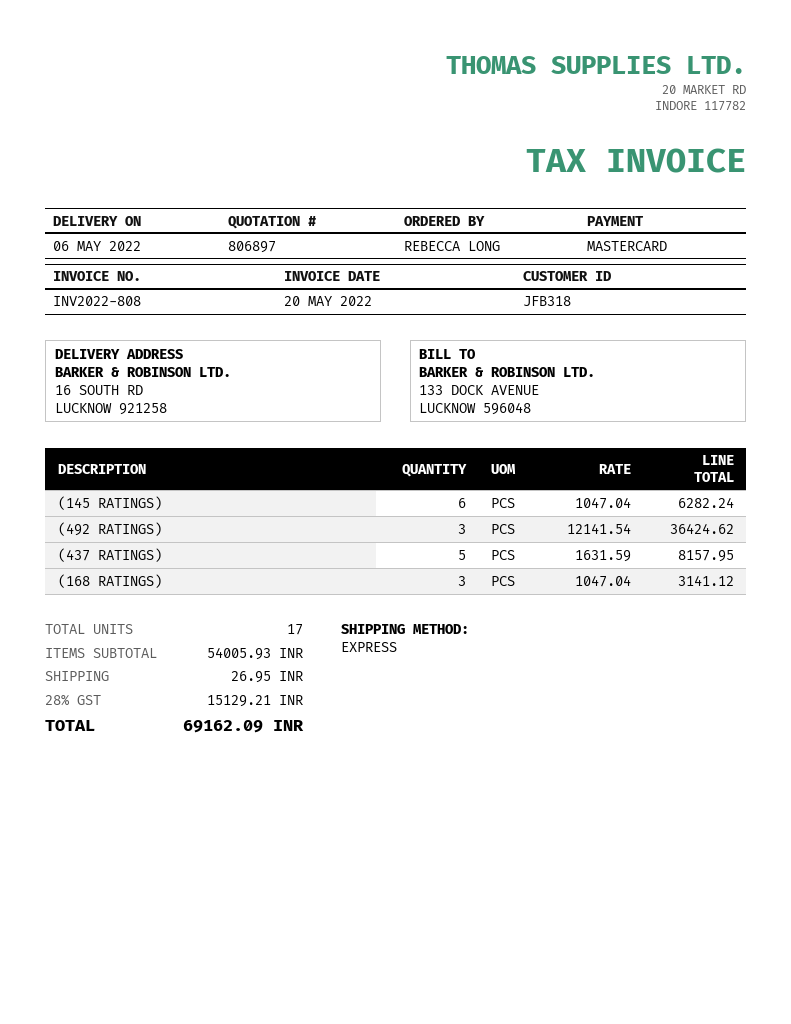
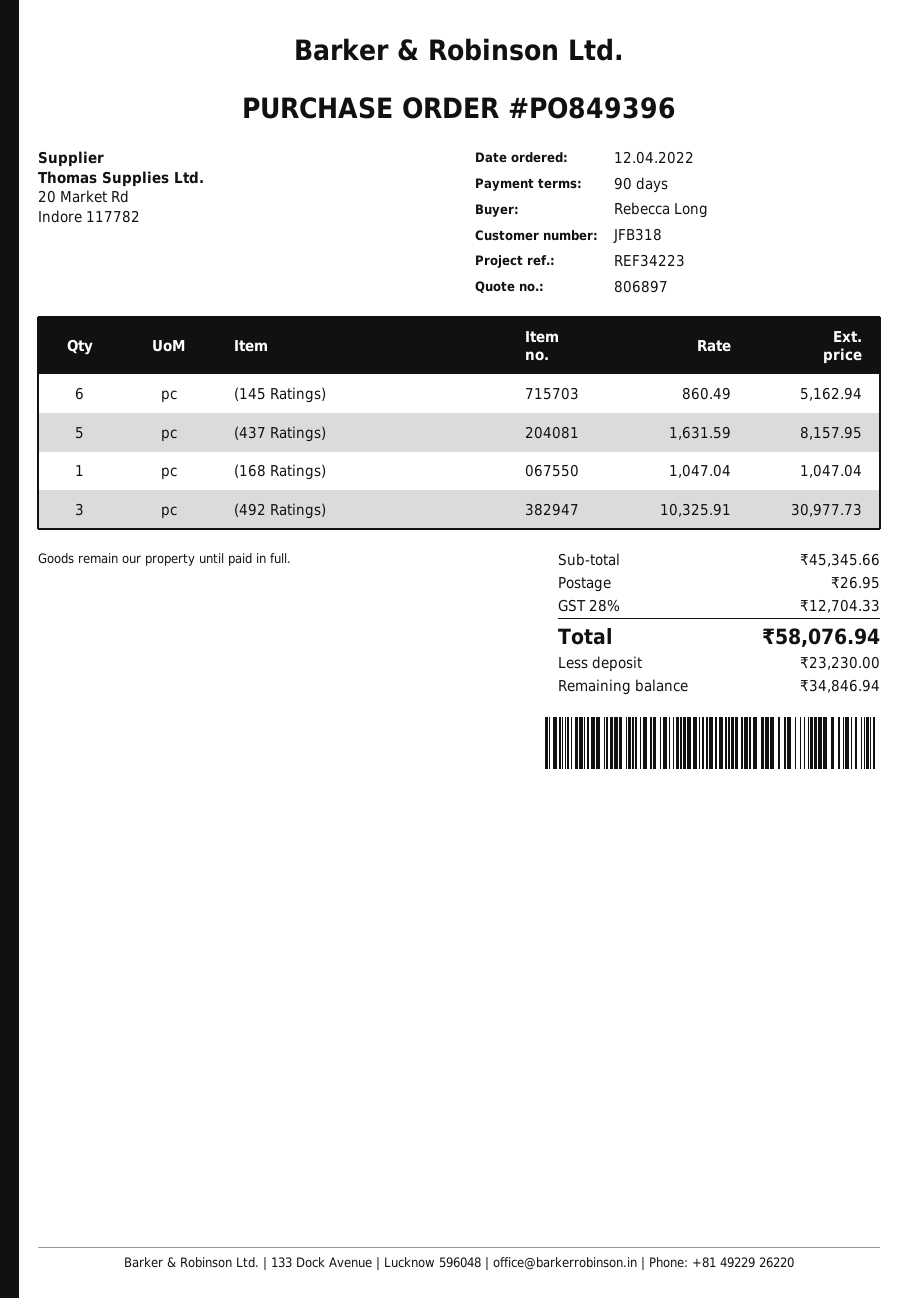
(145 RATINGS): 6 x 1047.04 = 6282.24 -> 6 x 860.49 = 5162.94
(492 RATINGS): 3 x 12141.54 = 36424.62 -> 3 x 10325.91 = 30977.73
(168 RATINGS): 3 x 1047.04 = 3141.12 -> 1 x 1047.04 = 1047.04
subtotal: 54005.93 -> 45345.66
tax: 28% = 15129.21 -> 28% = 12704.33
total: 69162.09 -> 58076.94

